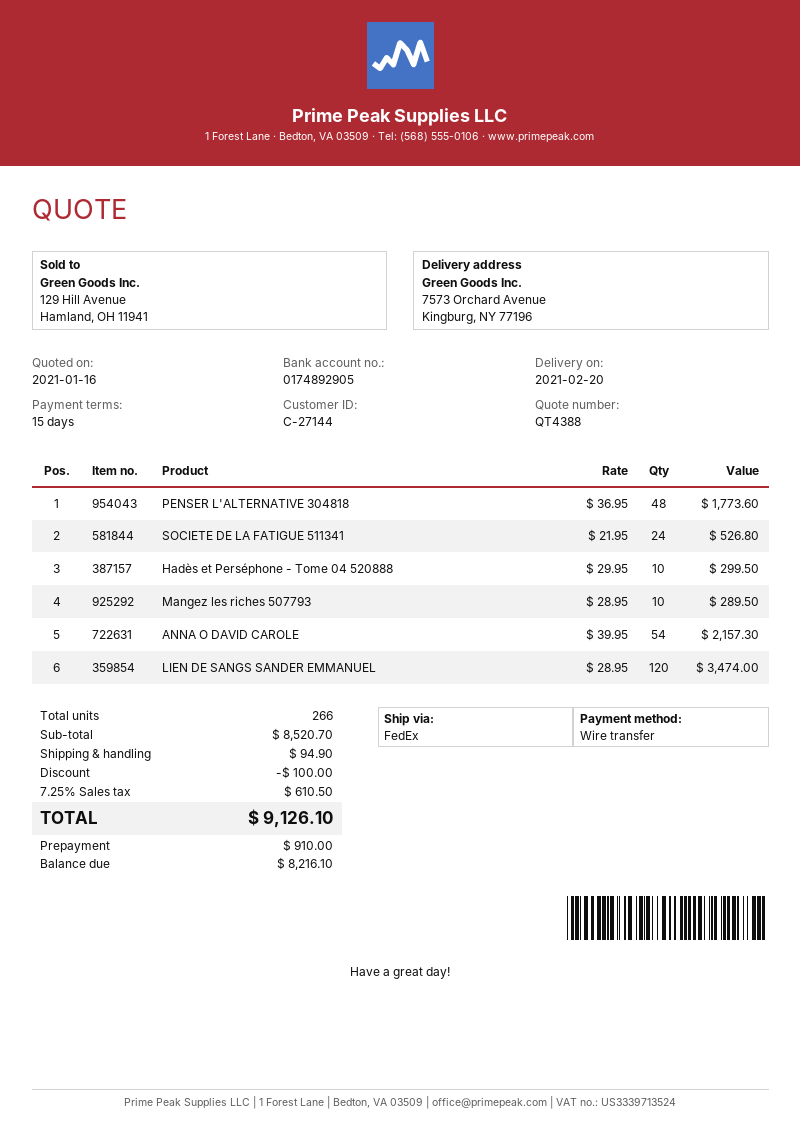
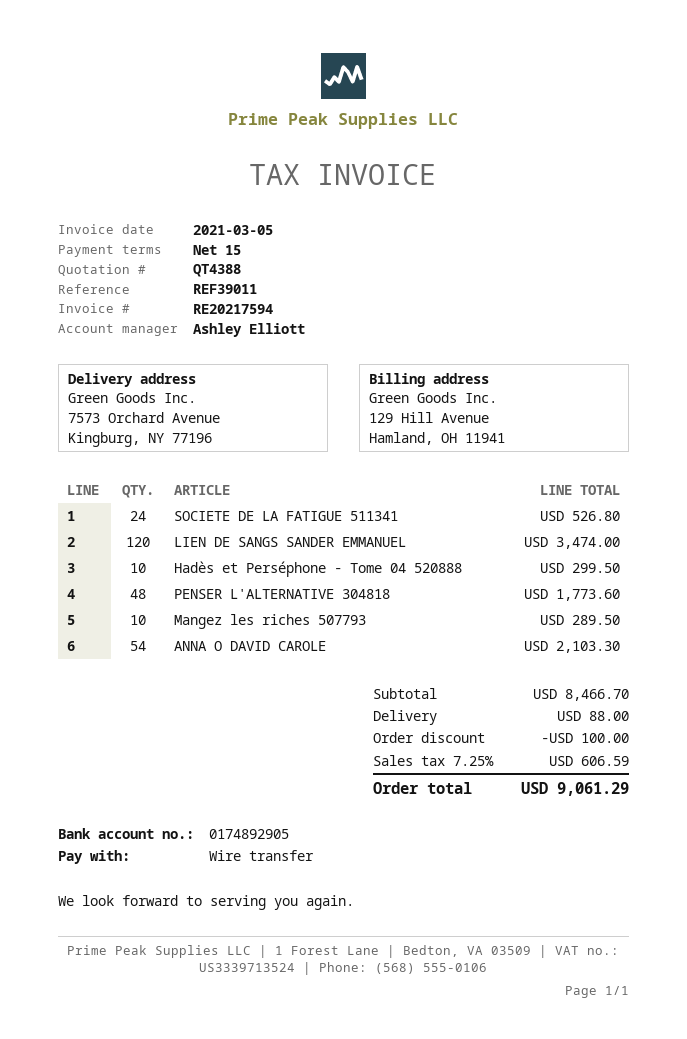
ANNA O DAVID CAROLE: 54 for 2157.30 -> 54 for 2103.30
subtotal: 8520.70 -> 8466.70
shipping: 94.90 -> 88.00
tax: 7.25% = 610.50 -> 7.25% = 606.59
total: 9126.10 -> 9061.29

